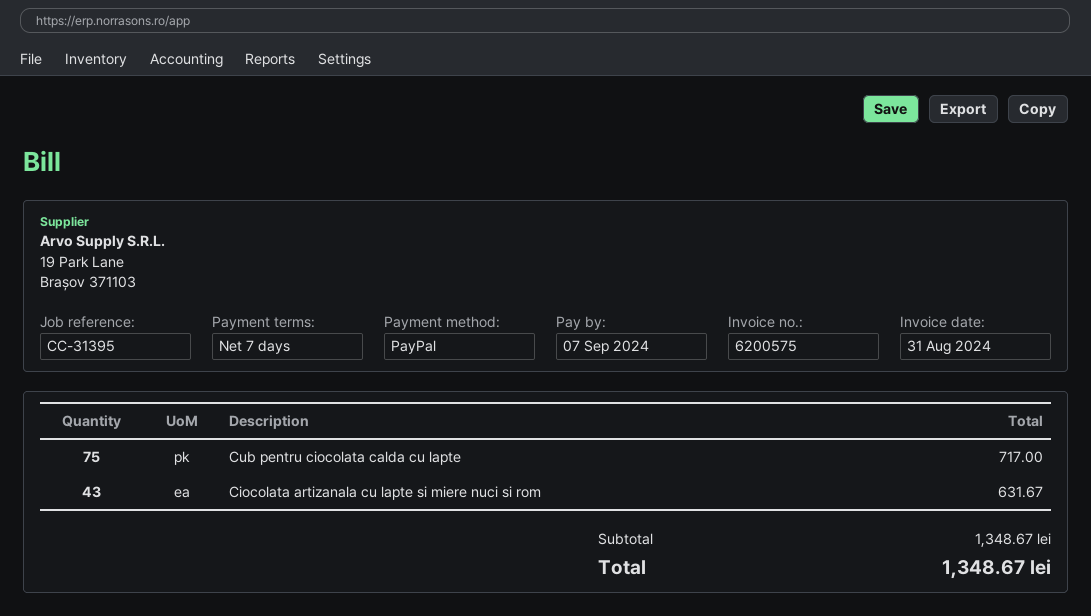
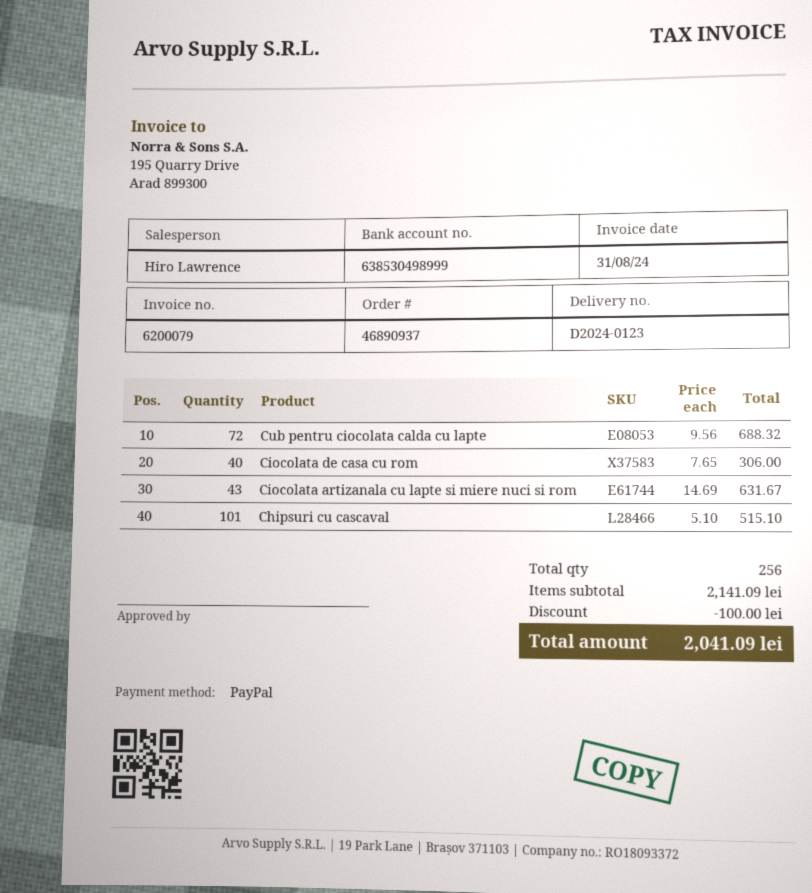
invoice number: 6200575 -> 6200079
Cub pentru ciocolata calda cu lapte: 75 for 717.00 -> 72 for 688.32
Ciocolata de casa cu rom: none -> 40 for 306.00
Chipsuri cu cascaval: none -> 101 for 515.10
subtotal: 1348.67 -> 2141.09
discount: none -> 100.00
total: 1348.67 -> 2041.09

